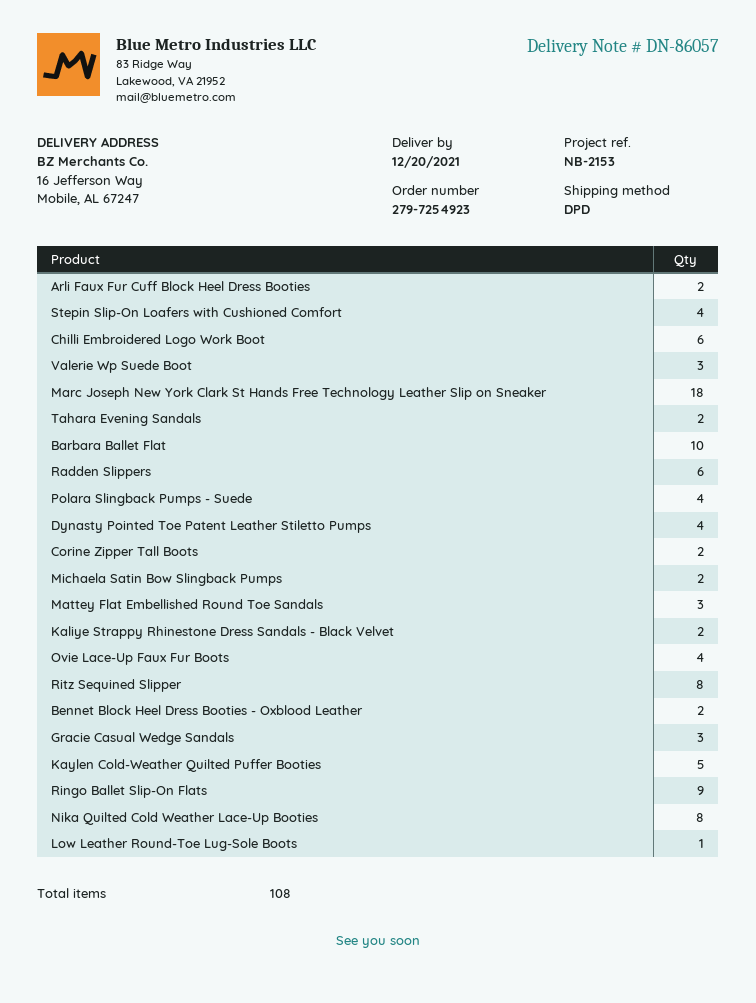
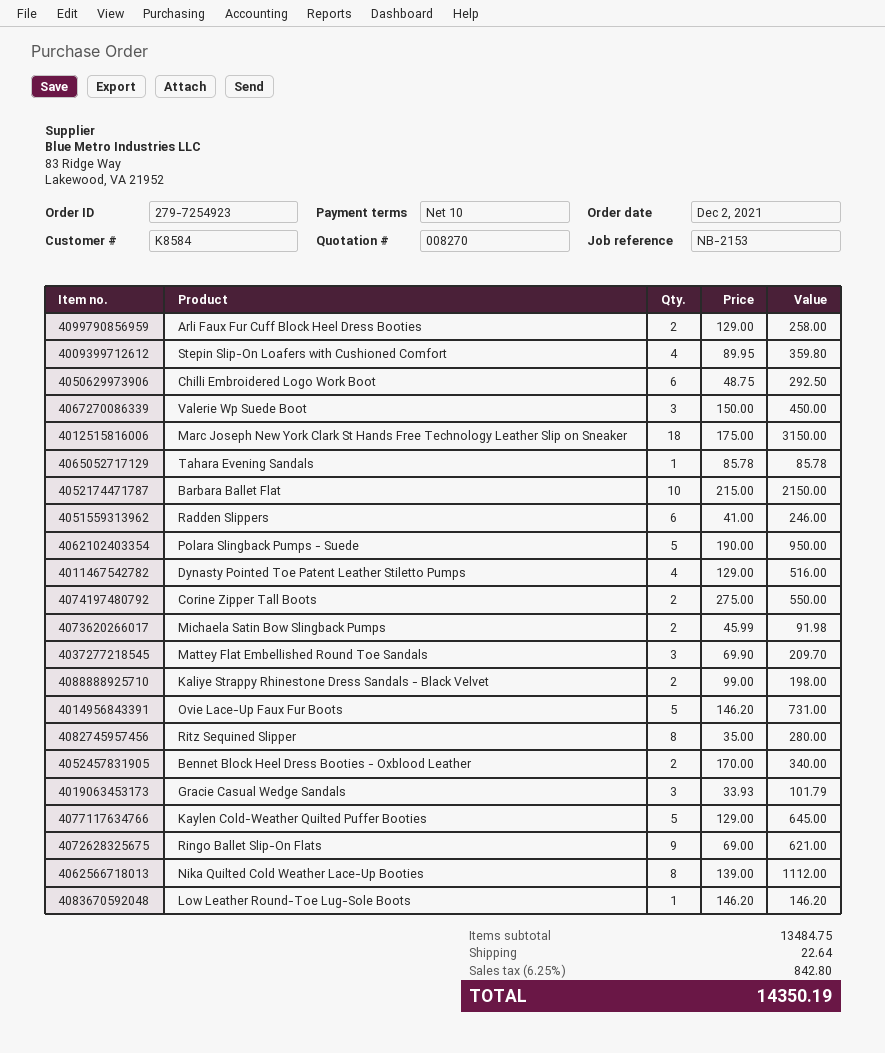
Tahara Evening Sandals: 2 -> 1
Polara Slingback Pumps - Suede: 4 -> 5
Ovie Lace-Up Faux Fur Boots: 4 -> 5

